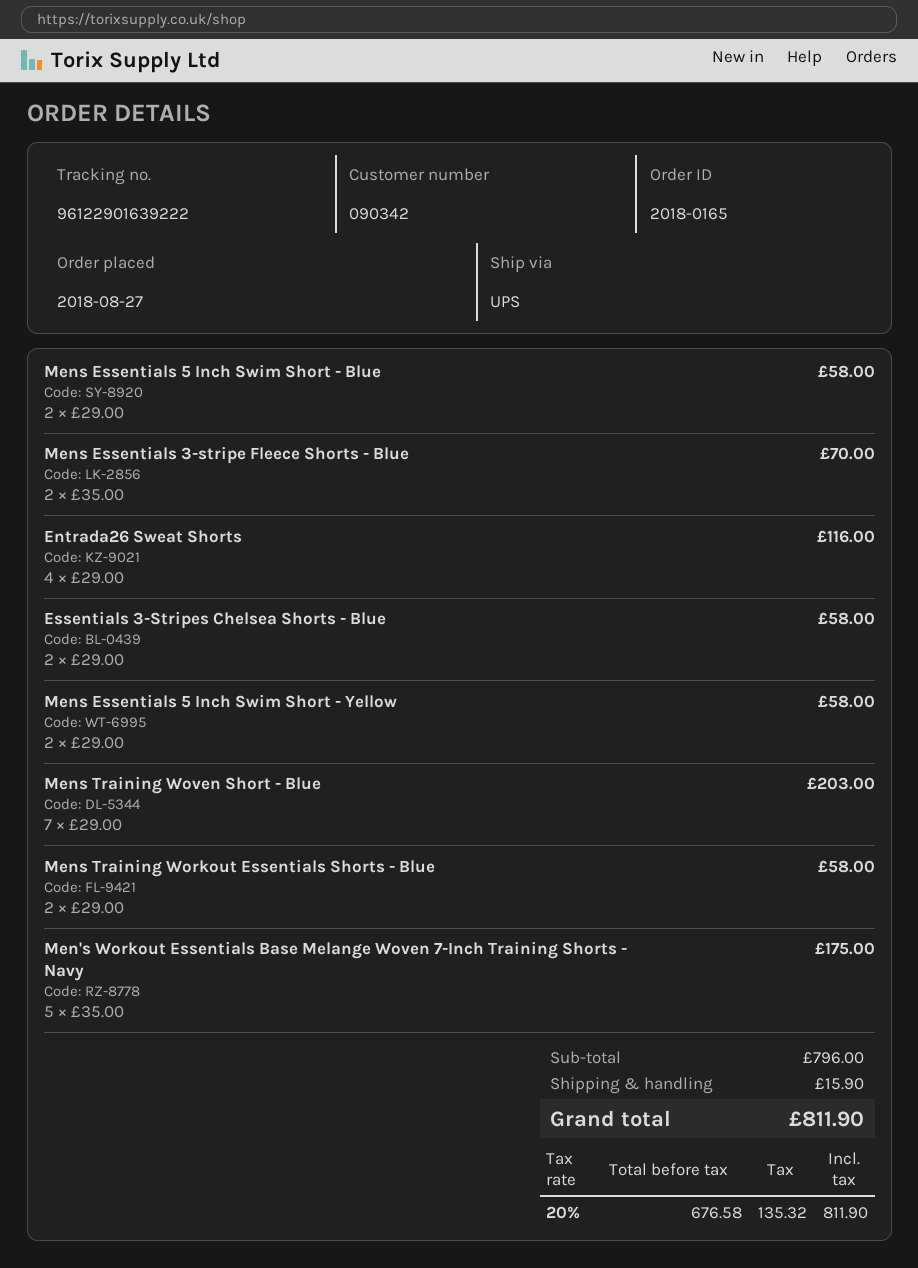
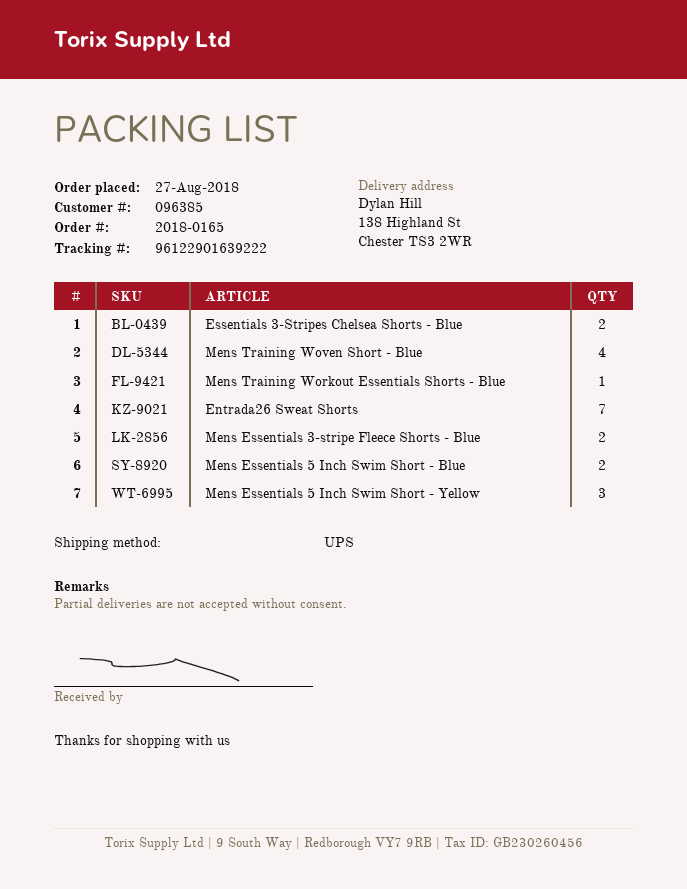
customer number: 090342 -> 096385
Entrada26 Sweat Shorts: 4 -> 7
Mens Essentials 5 Inch Swim Short - Yellow: 2 -> 3
Mens Training Woven Short - Blue: 7 -> 4
Mens Training Workout Essentials Shorts - Blue: 2 -> 1
Men's Workout Essentials Base Melange Woven 7-Inch Training Shorts - Navy: 5 -> none

